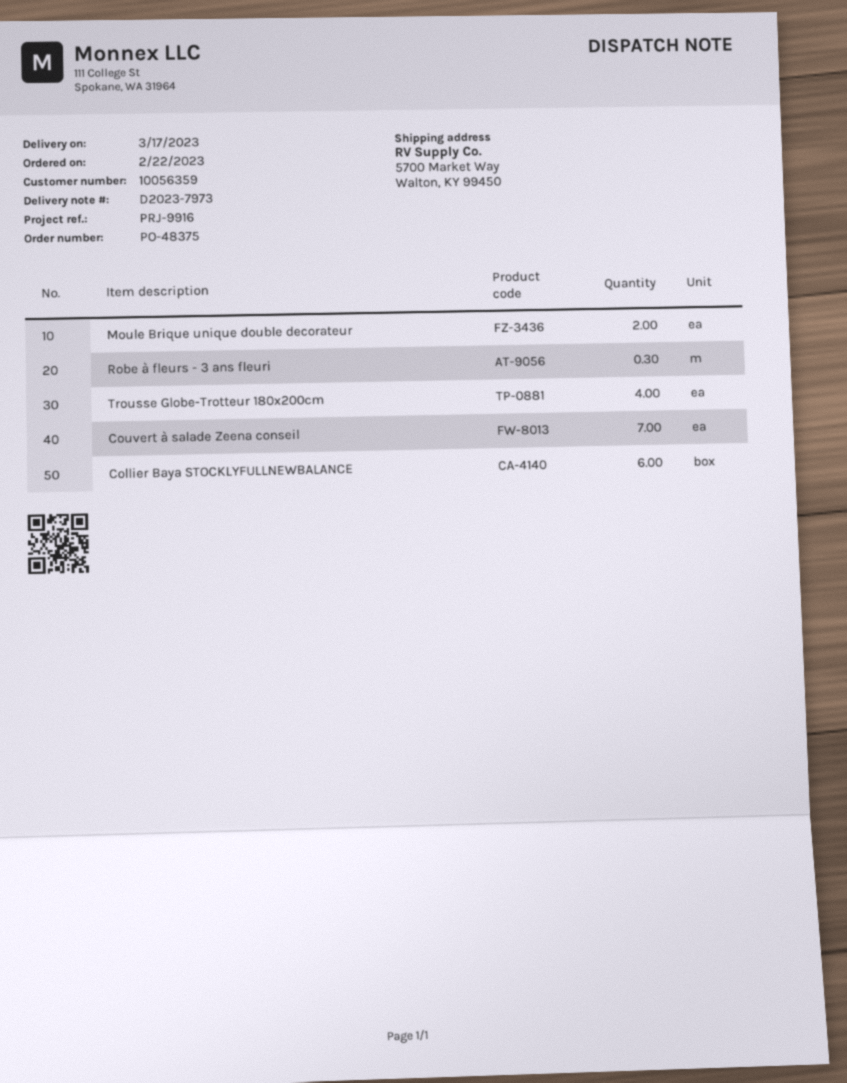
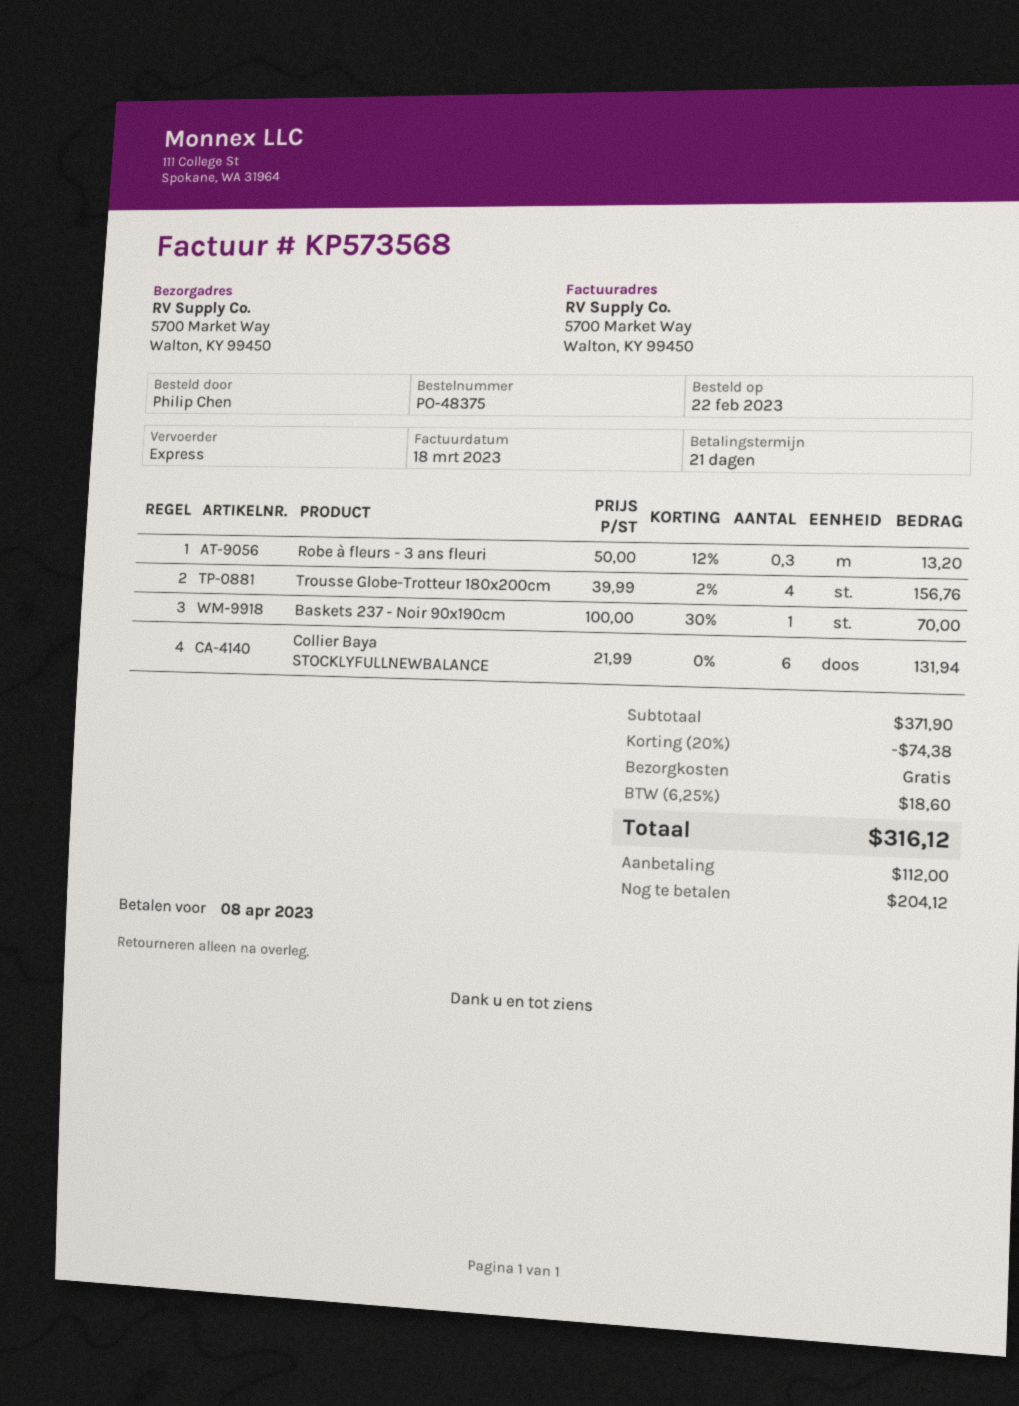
Moule Brique unique double decorateur: 2 -> none
Couvert à salade Zeena conseil: 7 -> none
Baskets 237 - Noir 90x190cm: none -> 1

